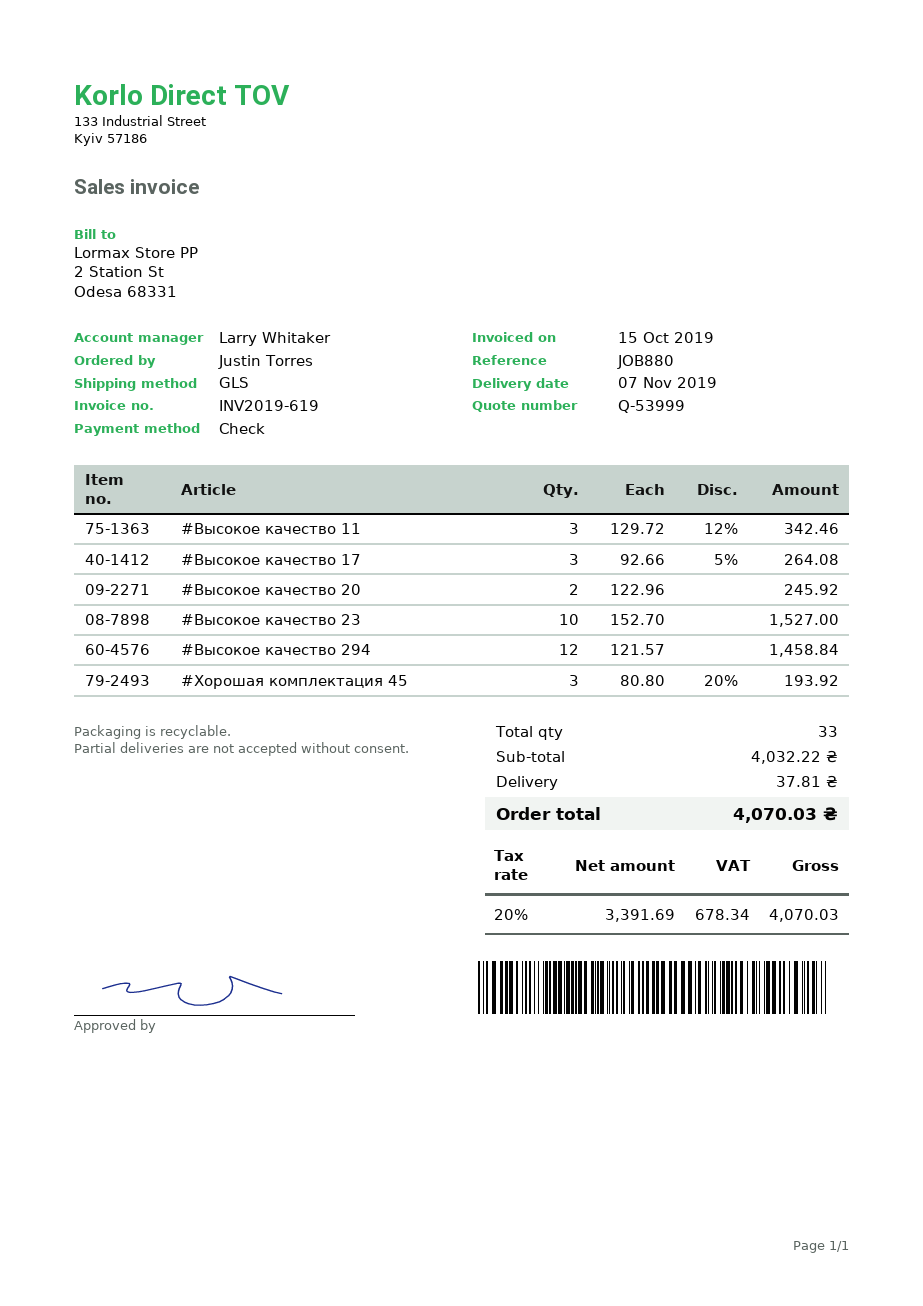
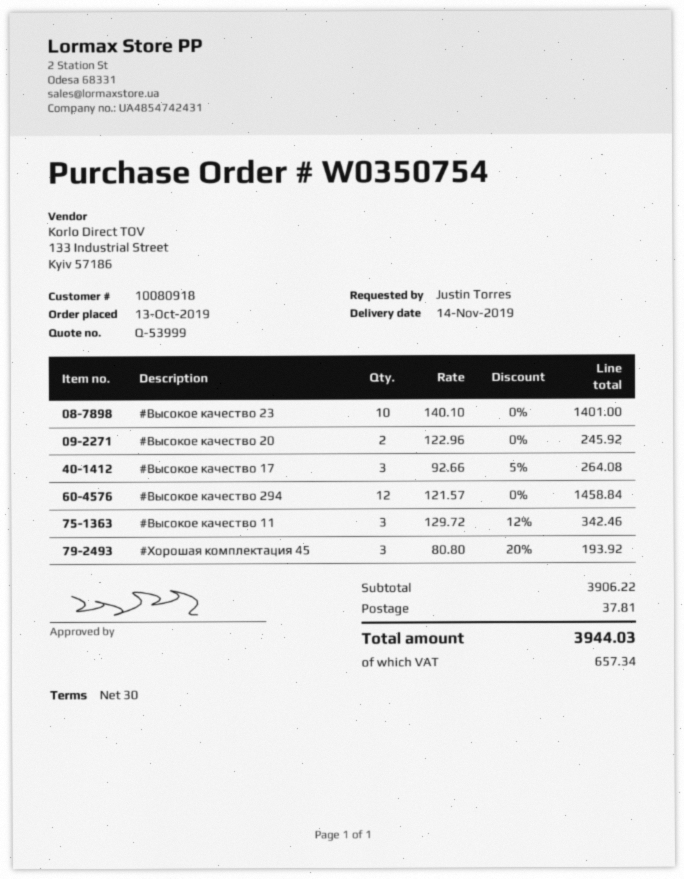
delivery date: 2019-11-07 -> 2019-11-14
#Высокое качество 23: 10 x 152.70 = 1527.00 -> 10 x 140.10 = 1401.00
subtotal: 4032.22 -> 3906.22
tax: 678.34 -> 657.34
total: 4070.03 -> 3944.03

